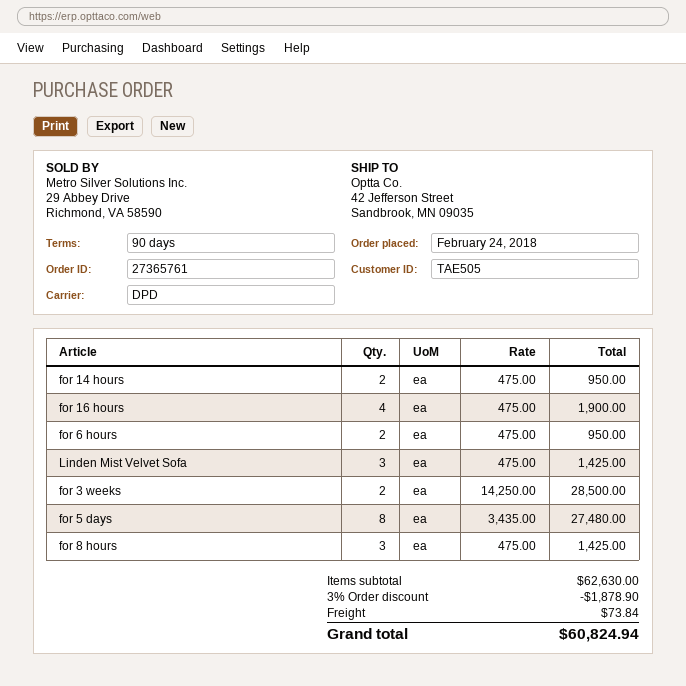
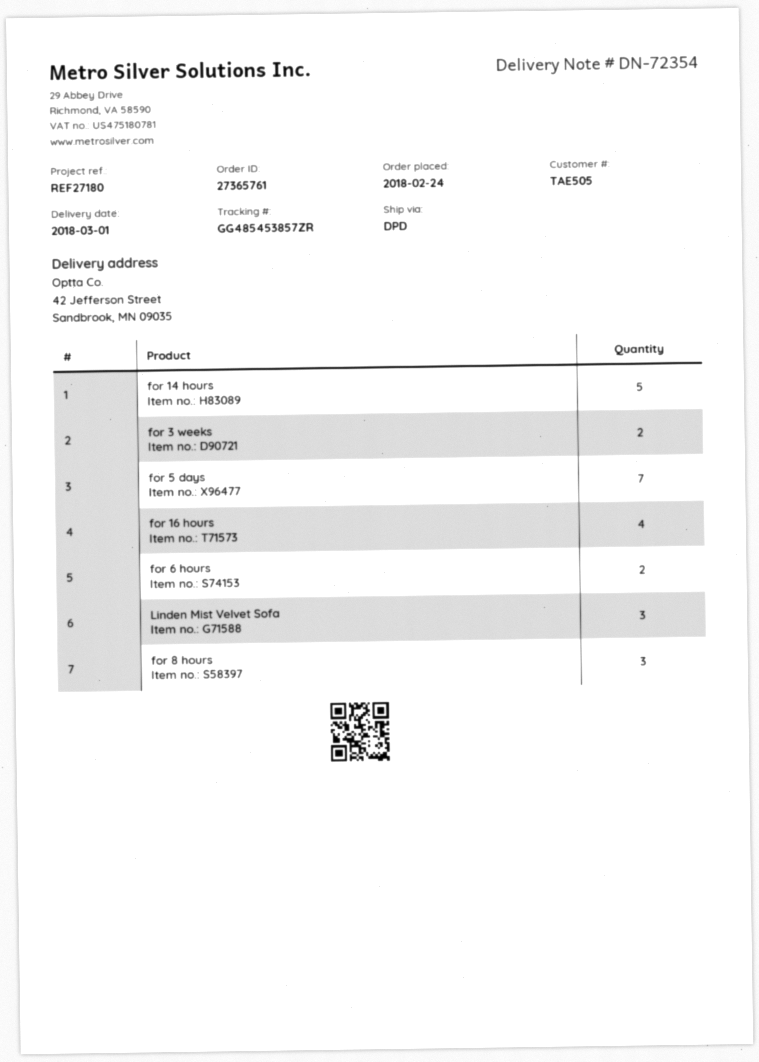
for 14 hours: 2 -> 5
for 5 days: 8 -> 7

